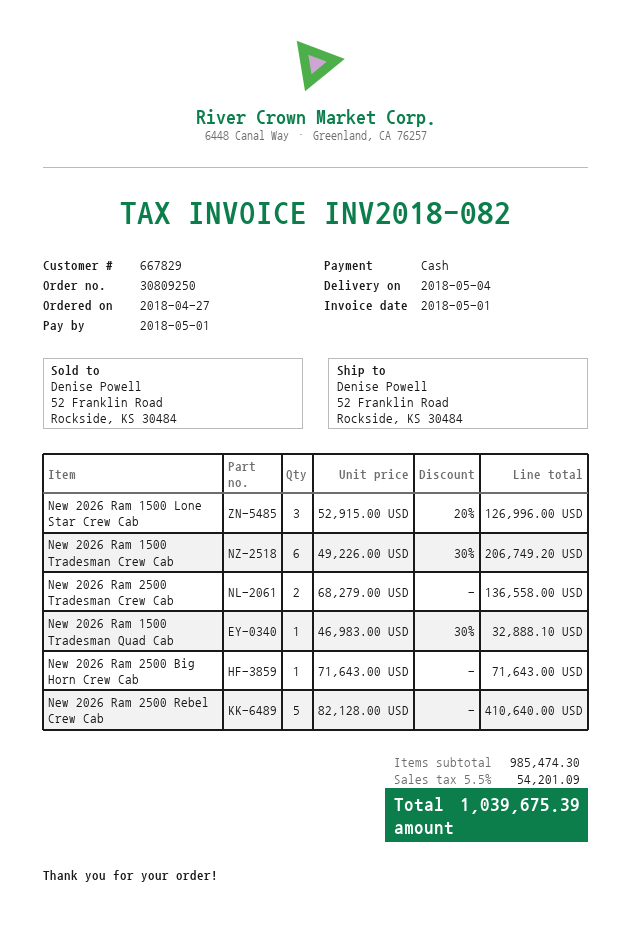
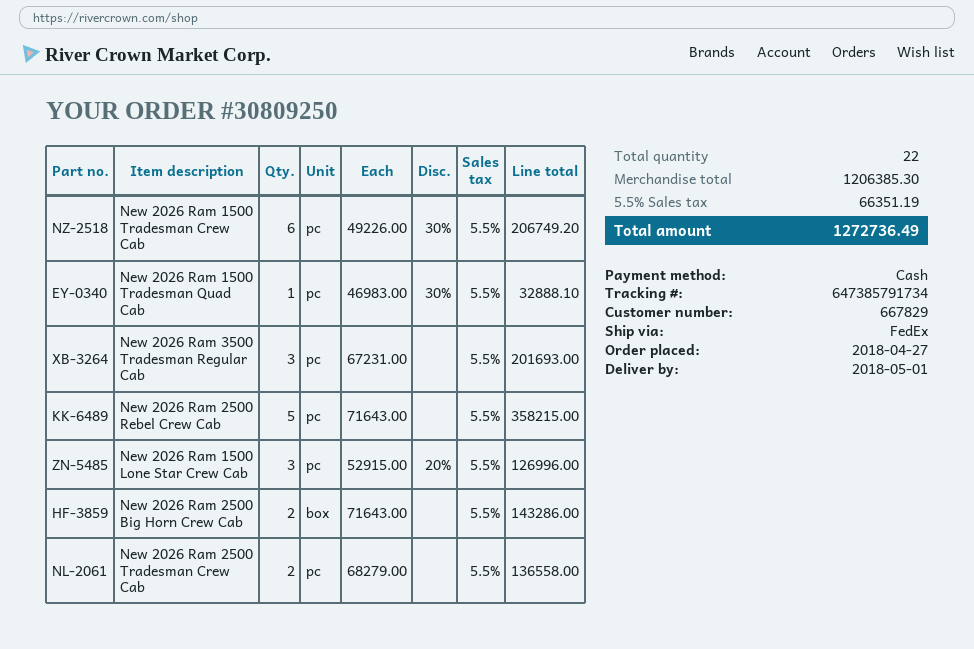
delivery date: 2018-05-04 -> 2018-05-01
New 2026 Ram 2500 Big Horn Crew Cab: 1 x 71643.00 = 71643.00 -> 2 x 71643.00 = 143286.00
New 2026 Ram 2500 Rebel Crew Cab: 5 x 82128.00 = 410640.00 -> 5 x 71643.00 = 358215.00
New 2026 Ram 3500 Tradesman Regular Cab: none -> 3 x 67231.00 = 201693.00
subtotal: 985474.30 -> 1206385.30
tax: 5.5% = 54201.09 -> 5.5% = 66351.19
total: 1039675.39 -> 1272736.49

